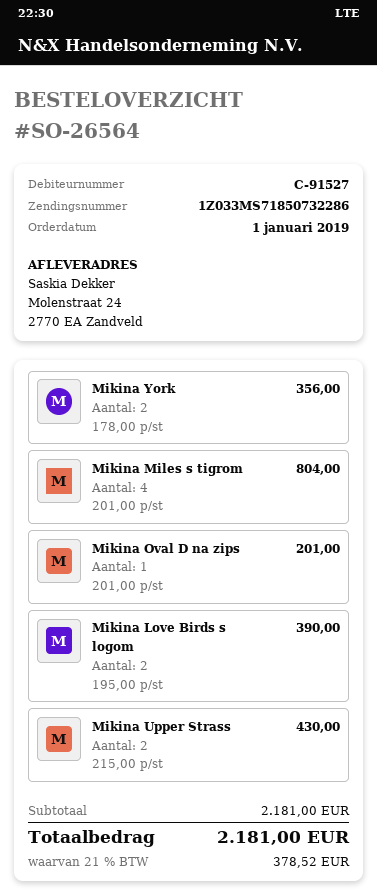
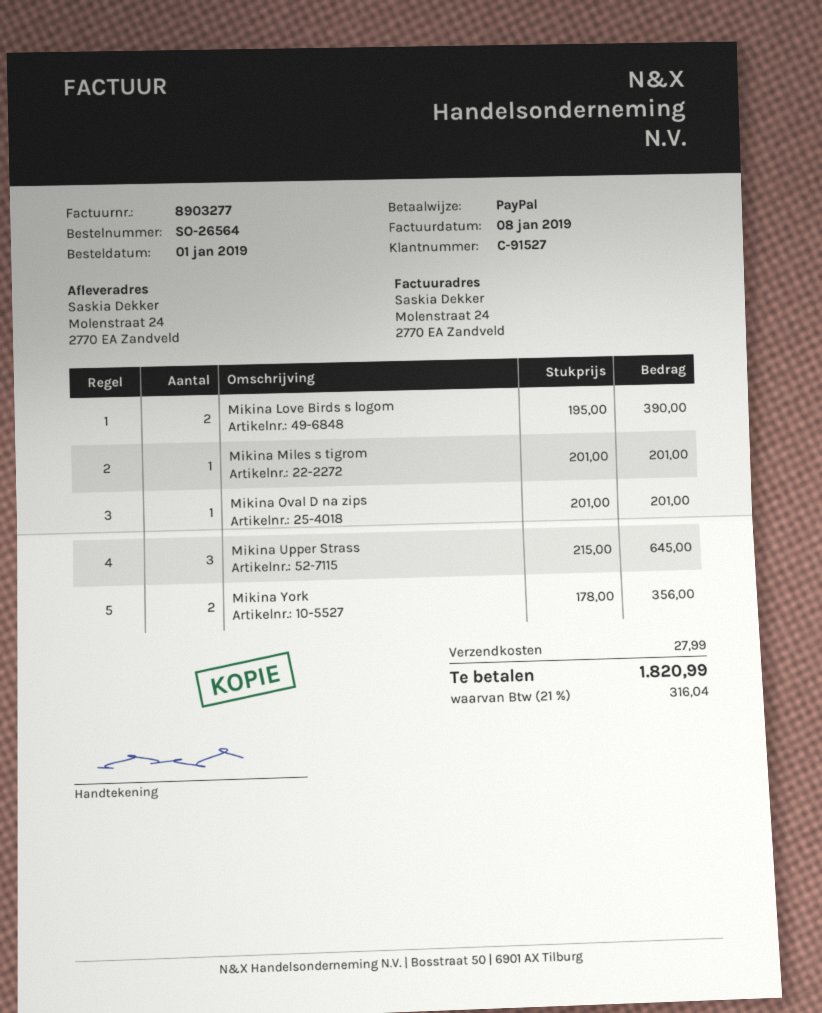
Mikina Miles s tigrom: 4 x 201.00 = 804.00 -> 1 x 201.00 = 201.00
Mikina Upper Strass: 2 x 215.00 = 430.00 -> 3 x 215.00 = 645.00
shipping: none -> 27.99
tax: 21% = 378.52 -> 21% = 316.04
total: 2181.00 -> 1820.99

